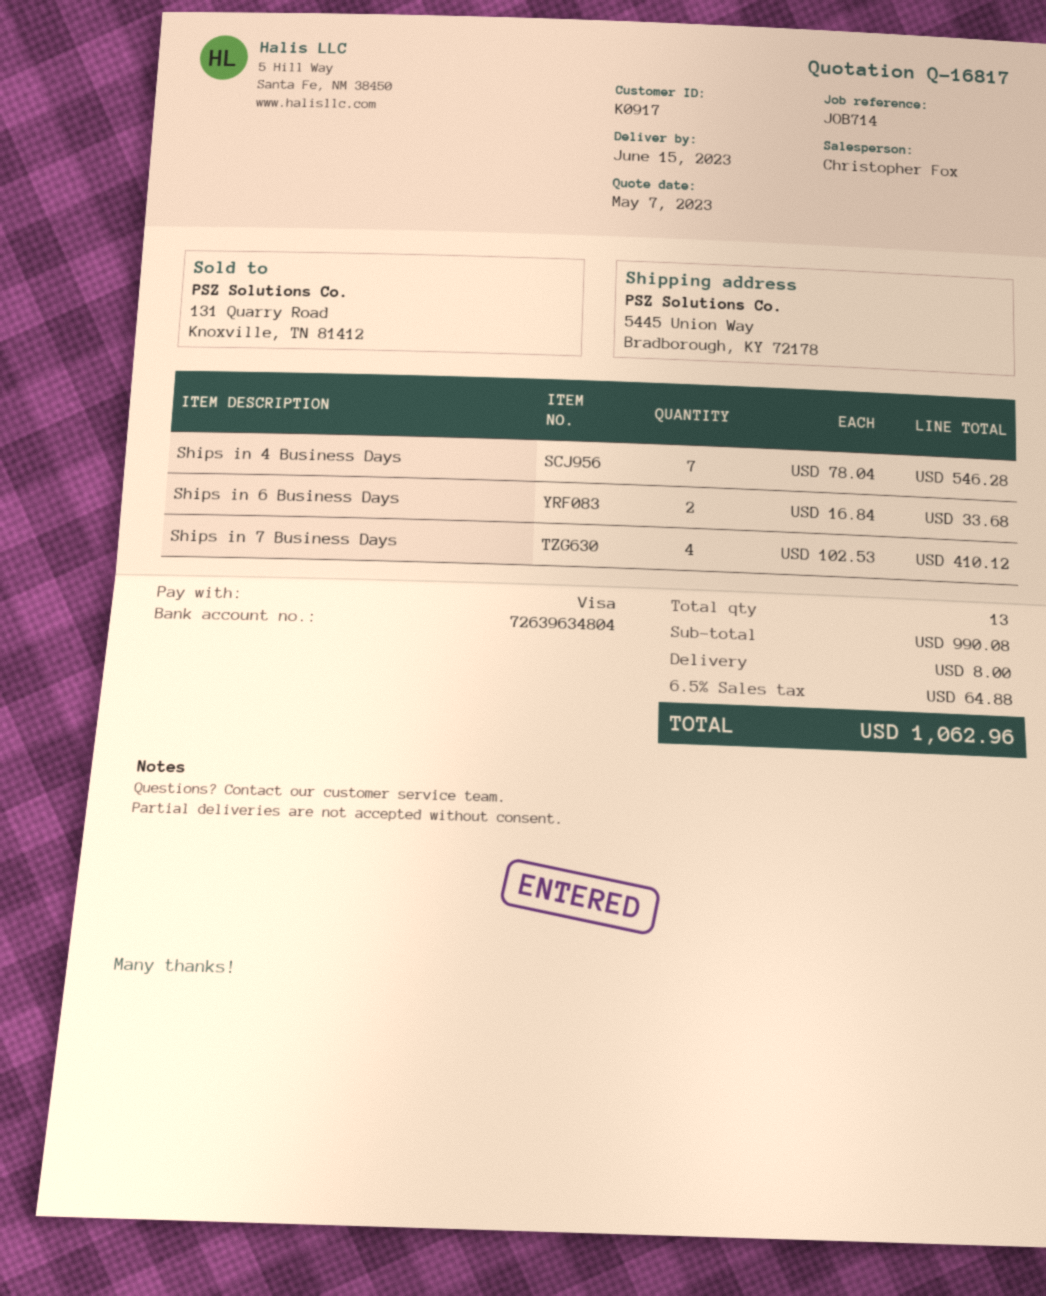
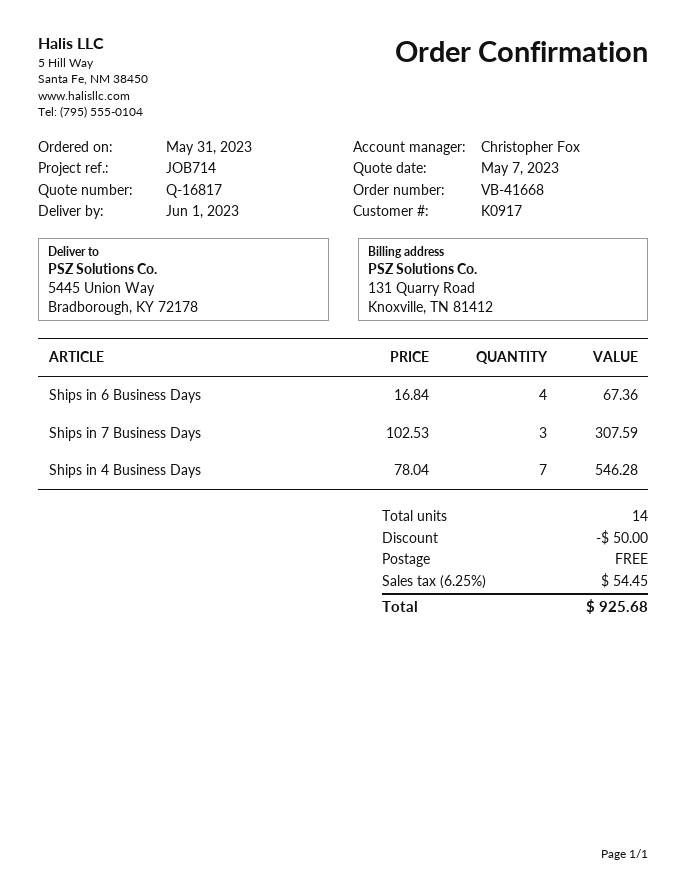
delivery date: 2023-06-15 -> 2023-06-01
Ships in 6 Business Days: 2 x 16.84 = 33.68 -> 4 x 16.84 = 67.36
Ships in 7 Business Days: 4 x 102.53 = 410.12 -> 3 x 102.53 = 307.59
total quantity: 13 -> 14
discount: none -> 50.00
shipping: 8.00 -> 0.00
tax: 6.5% = 64.88 -> 6.25% = 54.45
total: 1062.96 -> 925.68

